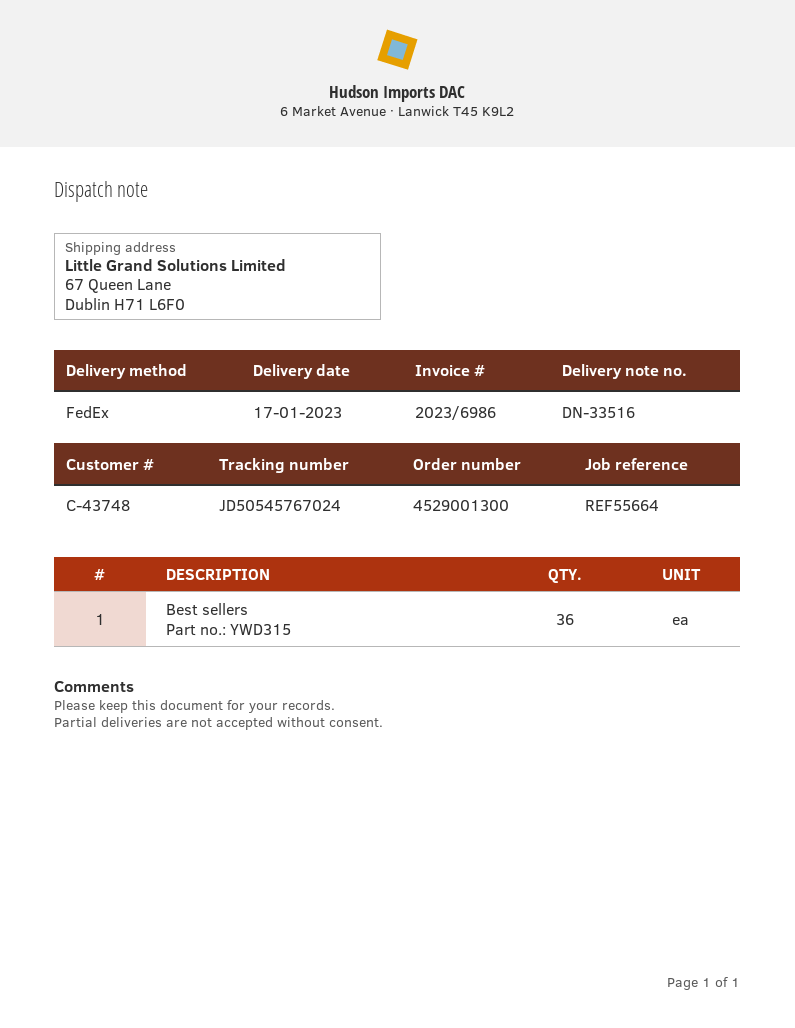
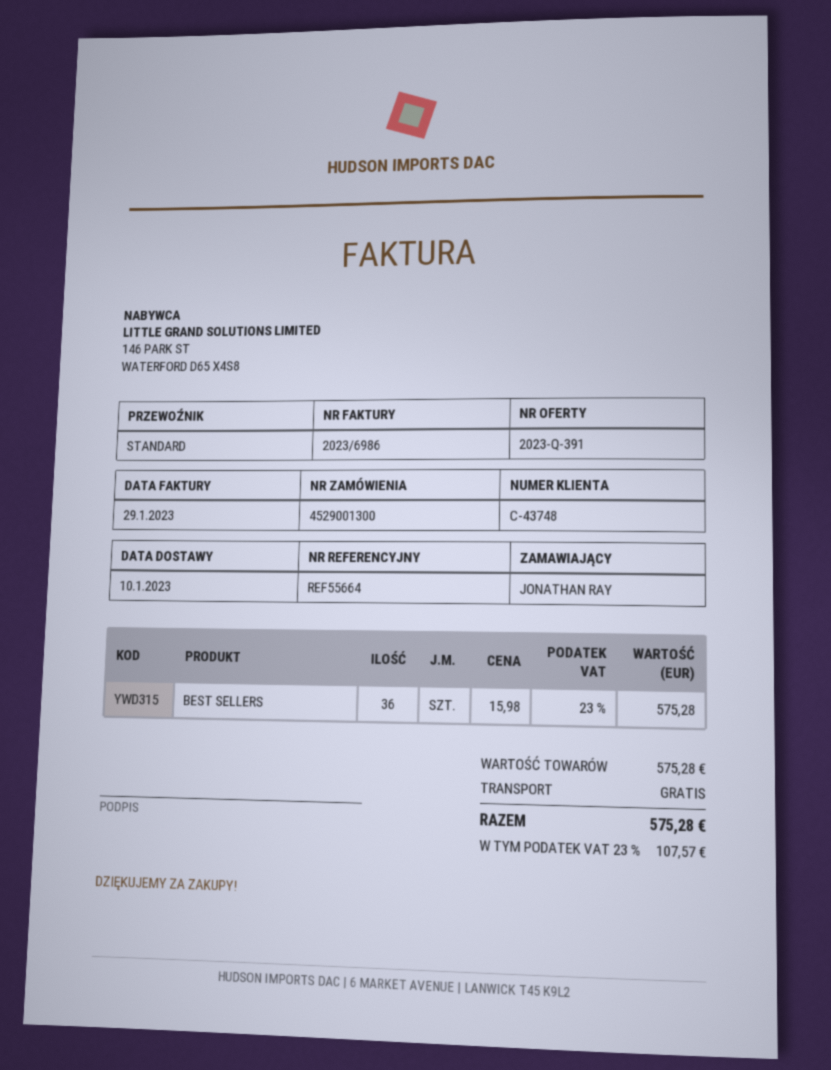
delivery date: 2023-01-17 -> 2023-01-10
shipping method: FedEx -> standard

